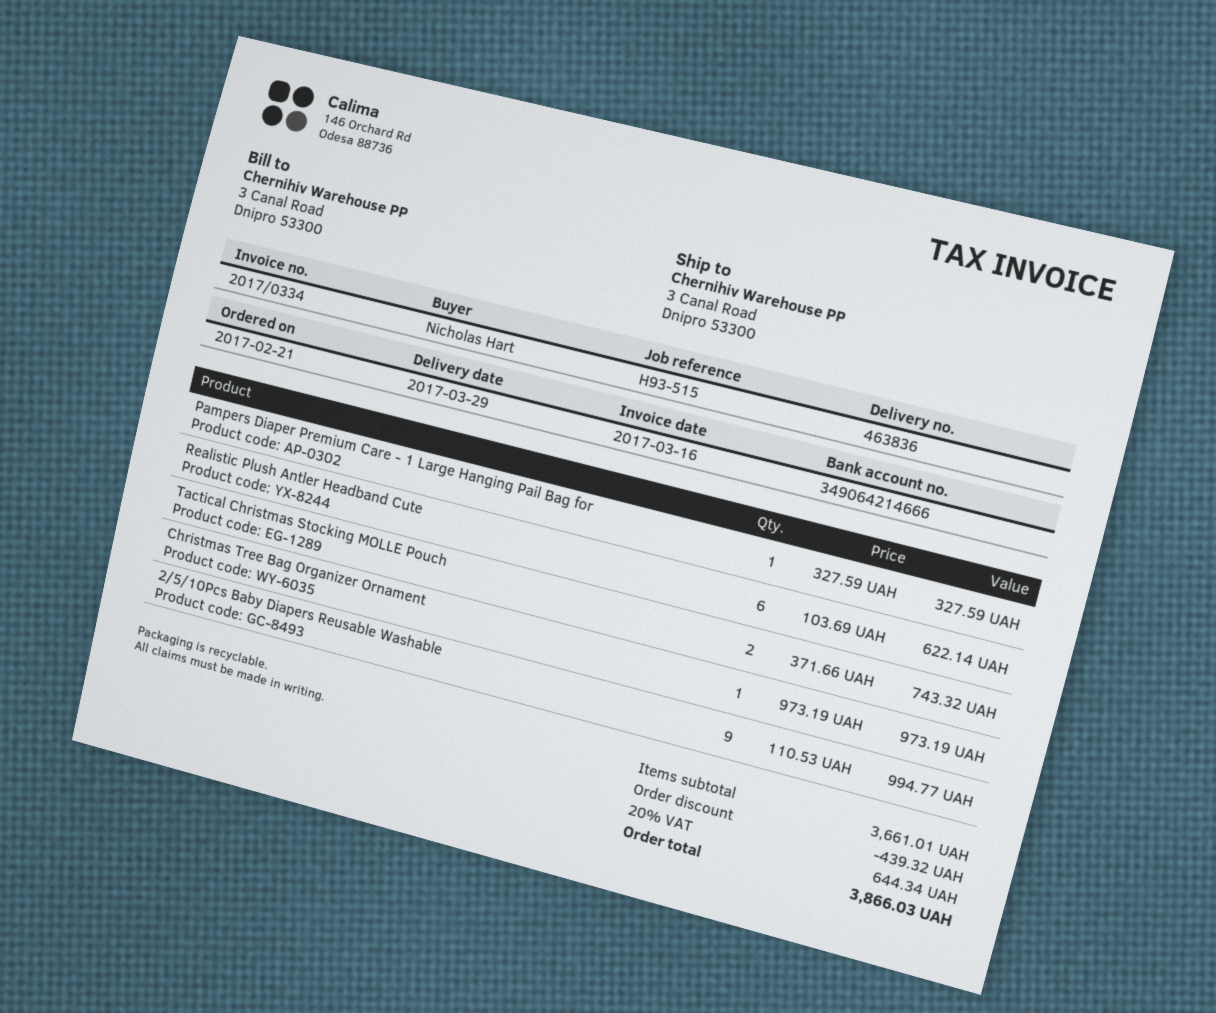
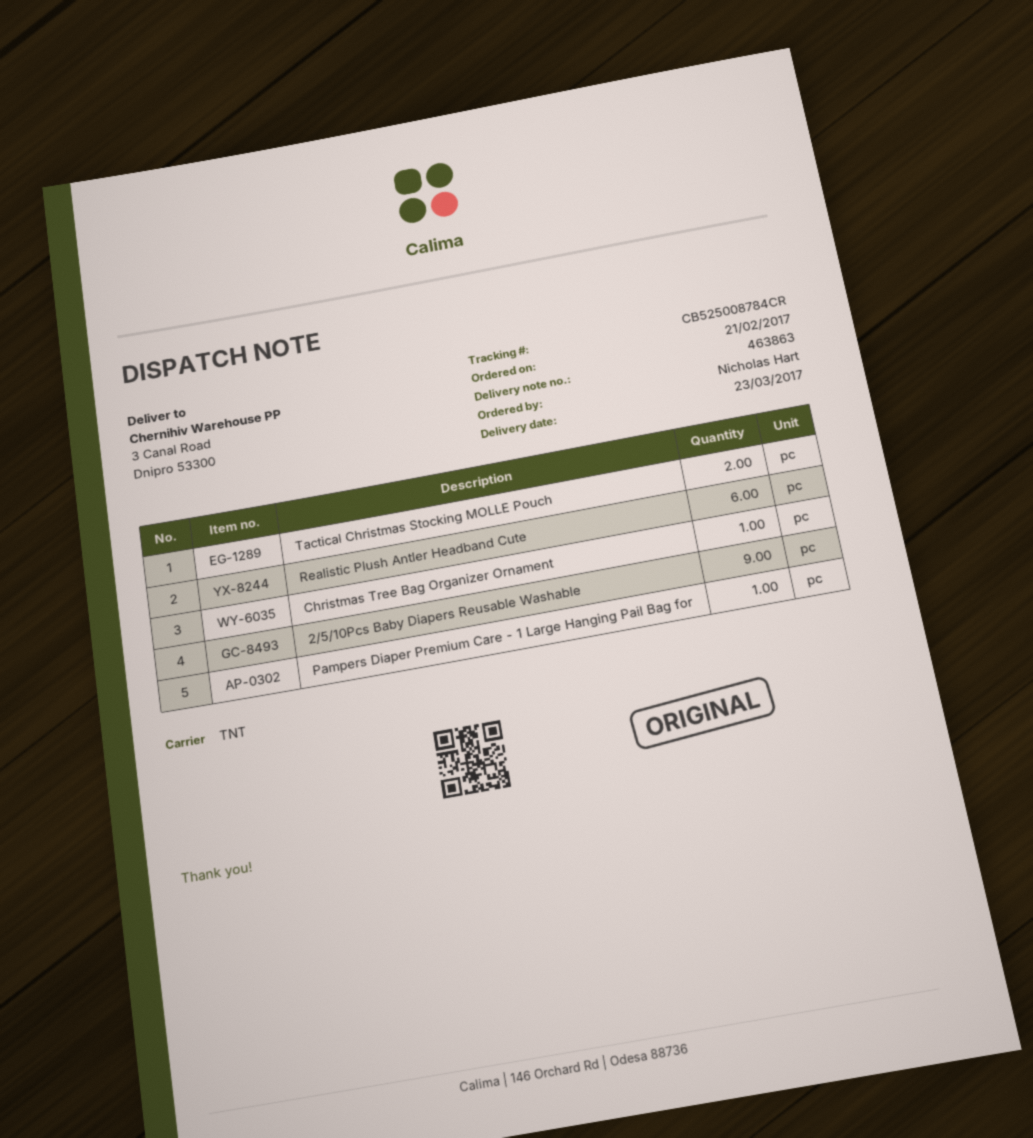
delivery note number: 463836 -> 463863
delivery date: 2017-03-29 -> 2017-03-23

